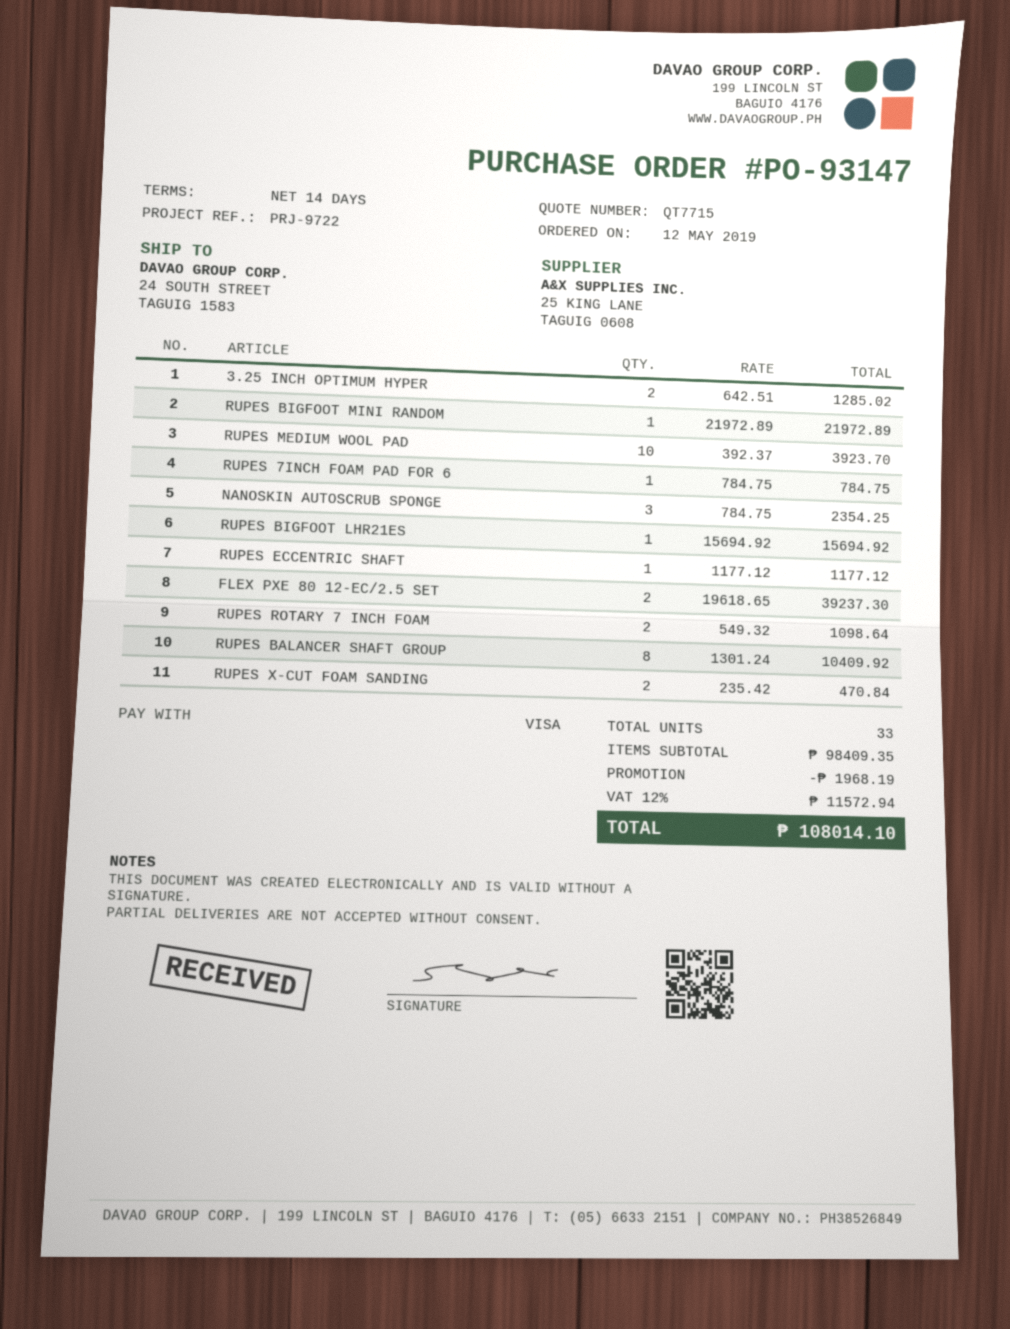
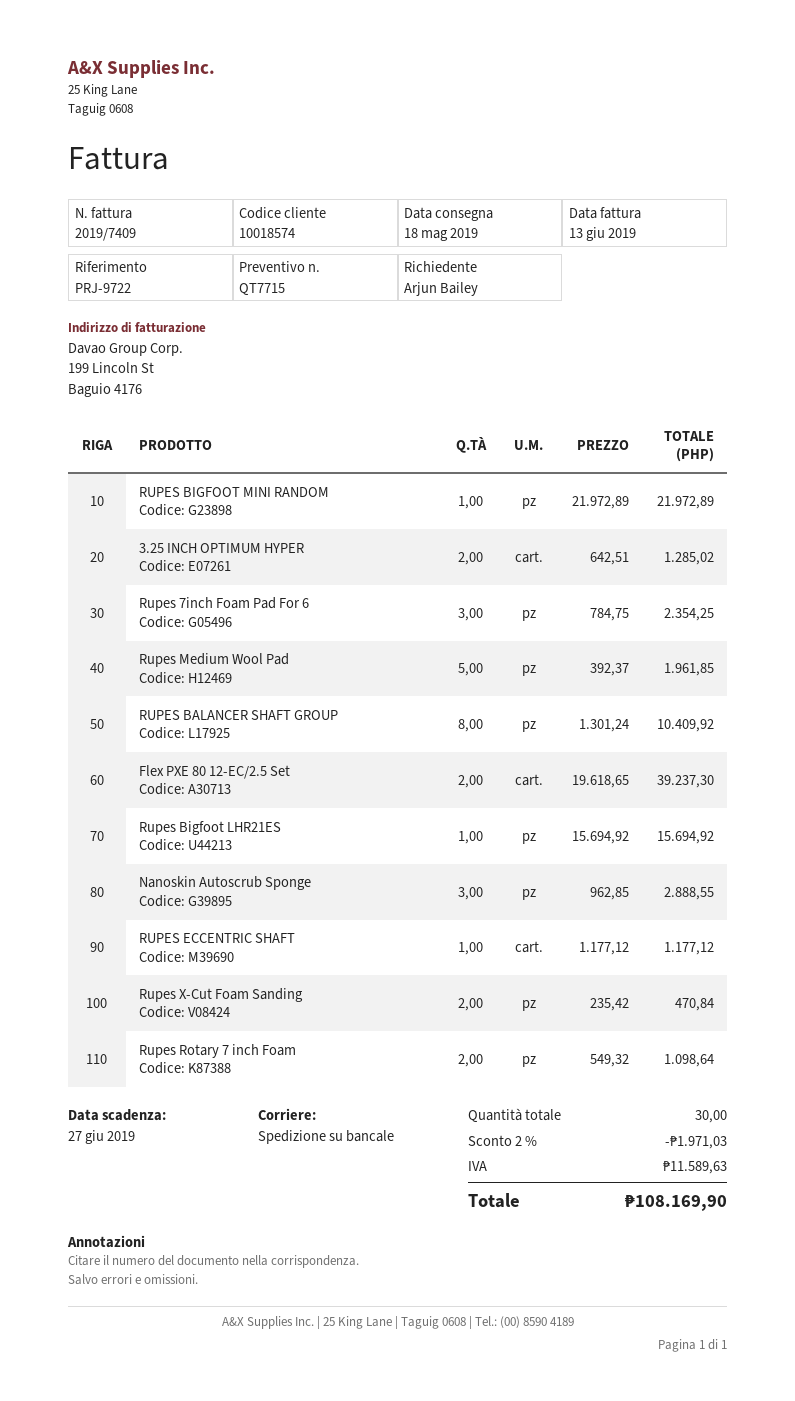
RUPES MEDIUM WOOL PAD: 10 x 392.37 = 3923.70 -> 5 x 392.37 = 1961.85
RUPES 7INCH FOAM PAD FOR 6: 1 x 784.75 = 784.75 -> 3 x 784.75 = 2354.25
NANOSKIN AUTOSCRUB SPONGE: 3 x 784.75 = 2354.25 -> 3 x 962.85 = 2888.55
total quantity: 33 -> 30
discount: 1968.19 -> 1971.03
tax: 11572.94 -> 11589.63
total: 108014.10 -> 108169.90

